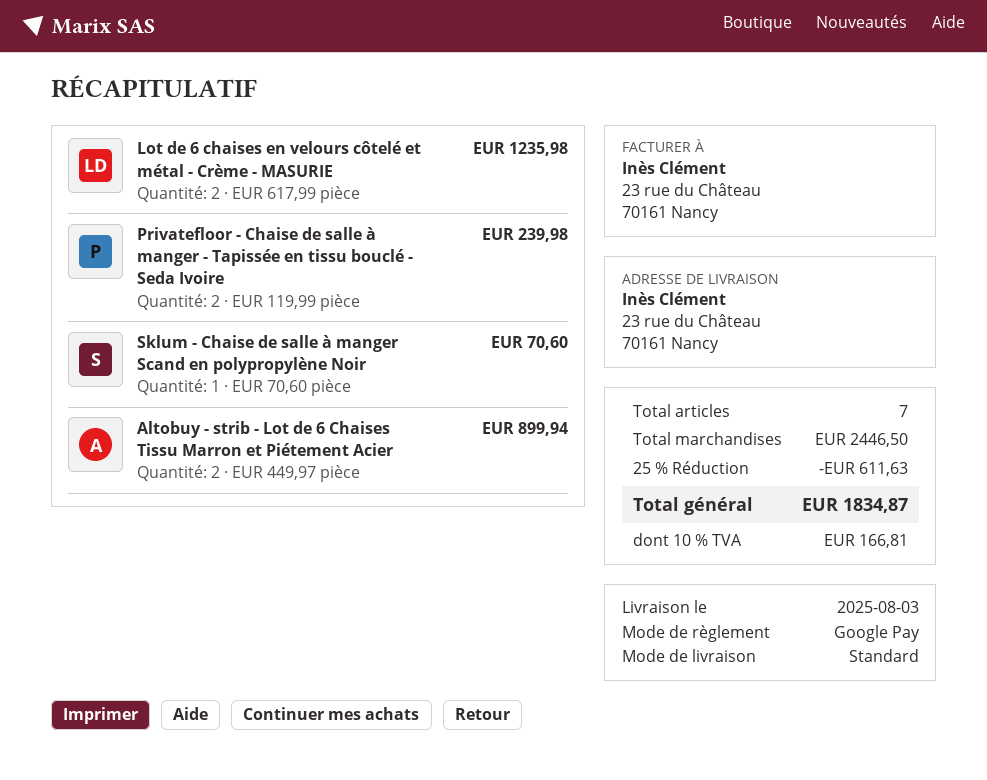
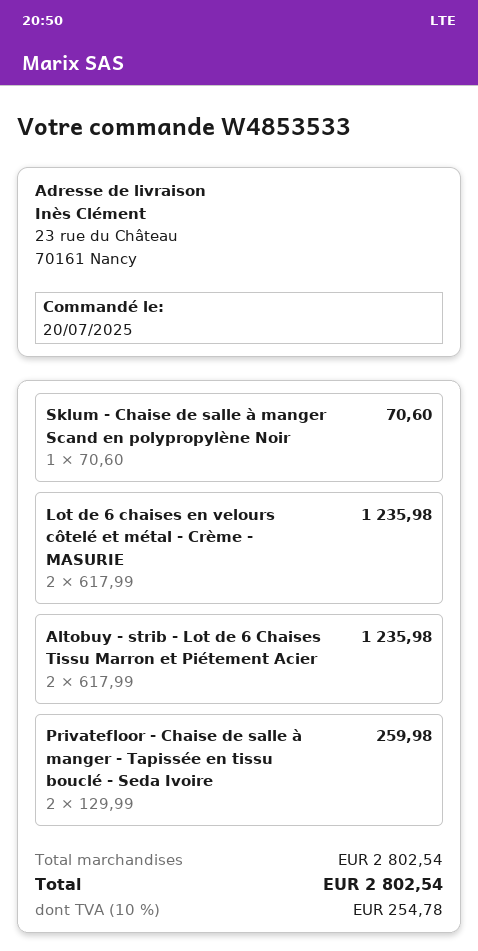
Privatefloor - Chaise de salle à manger - Tapissée en tissu bouclé - Seda Ivoire: 2 x 119.99 = 239.98 -> 2 x 129.99 = 259.98
Altobuy - strib - Lot de 6 Chaises Tissu Marron et Piétement Acier: 2 x 449.97 = 899.94 -> 2 x 617.99 = 1235.98
subtotal: 2446.50 -> 2802.54
discount: 25% = 611.63 -> none
tax: 10% = 166.81 -> 10% = 254.78
total: 1834.87 -> 2802.54

